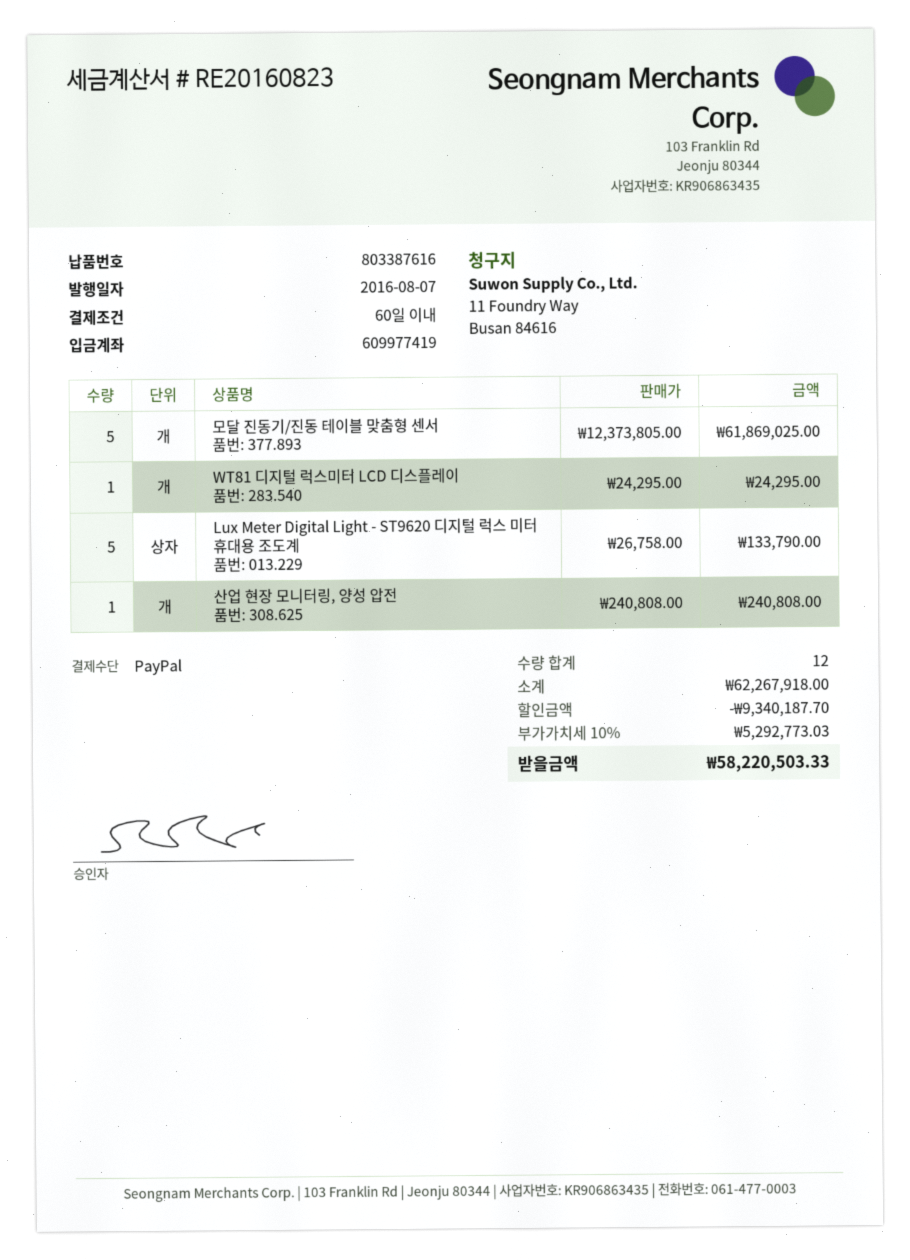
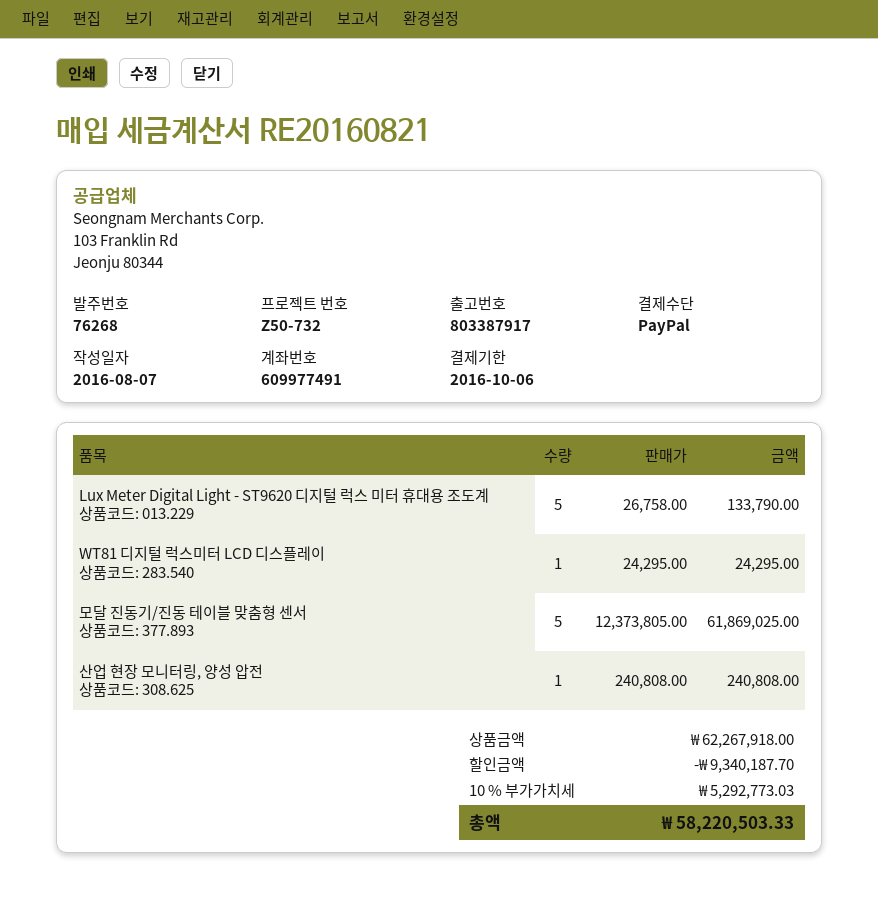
delivery note number: 803387616 -> 803387917
invoice number: RE20160823 -> RE20160821
bank account: 609977419 -> 609977491

